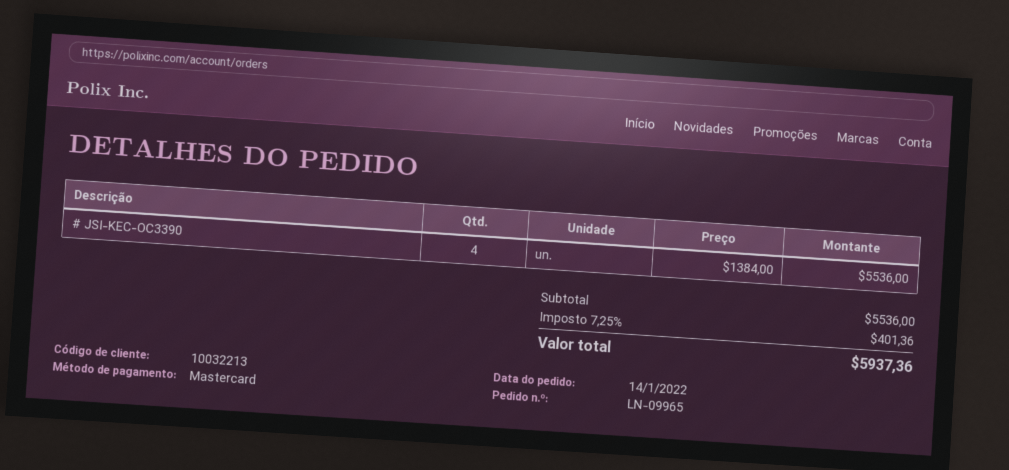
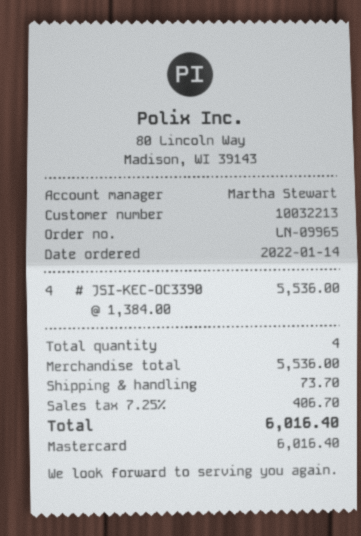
shipping: none -> 73.70
tax: 7.25% = 401.36 -> 7.25% = 406.70
total: 5937.36 -> 6016.40

